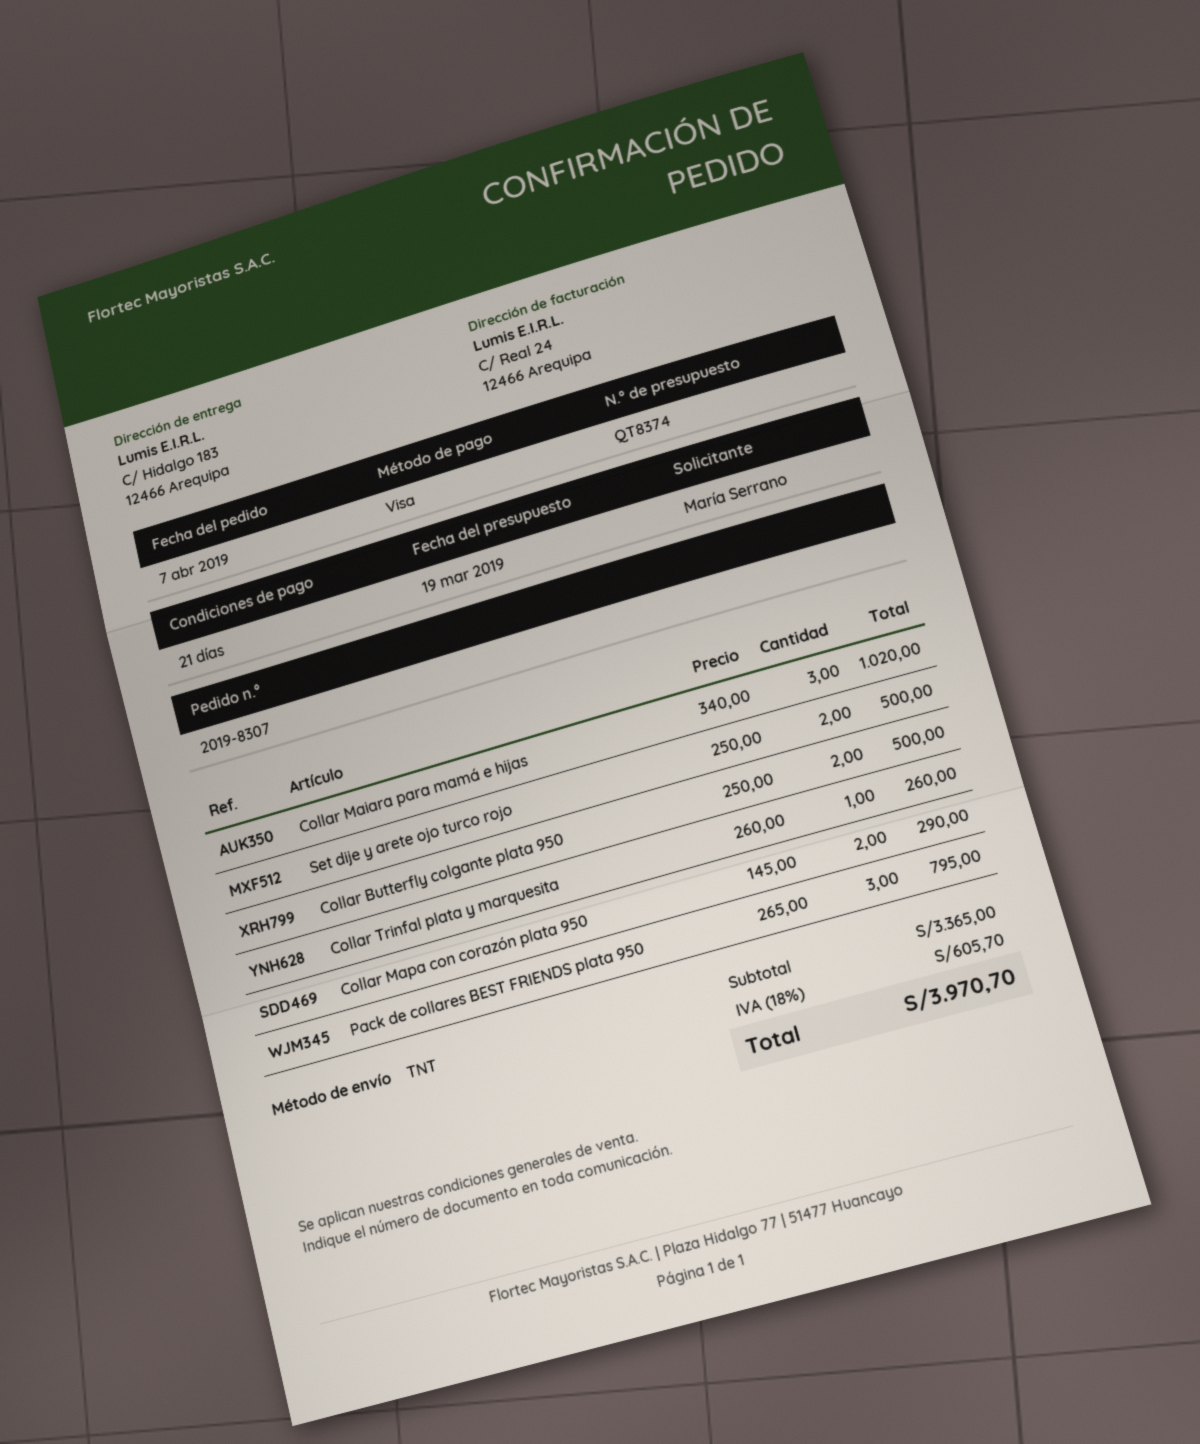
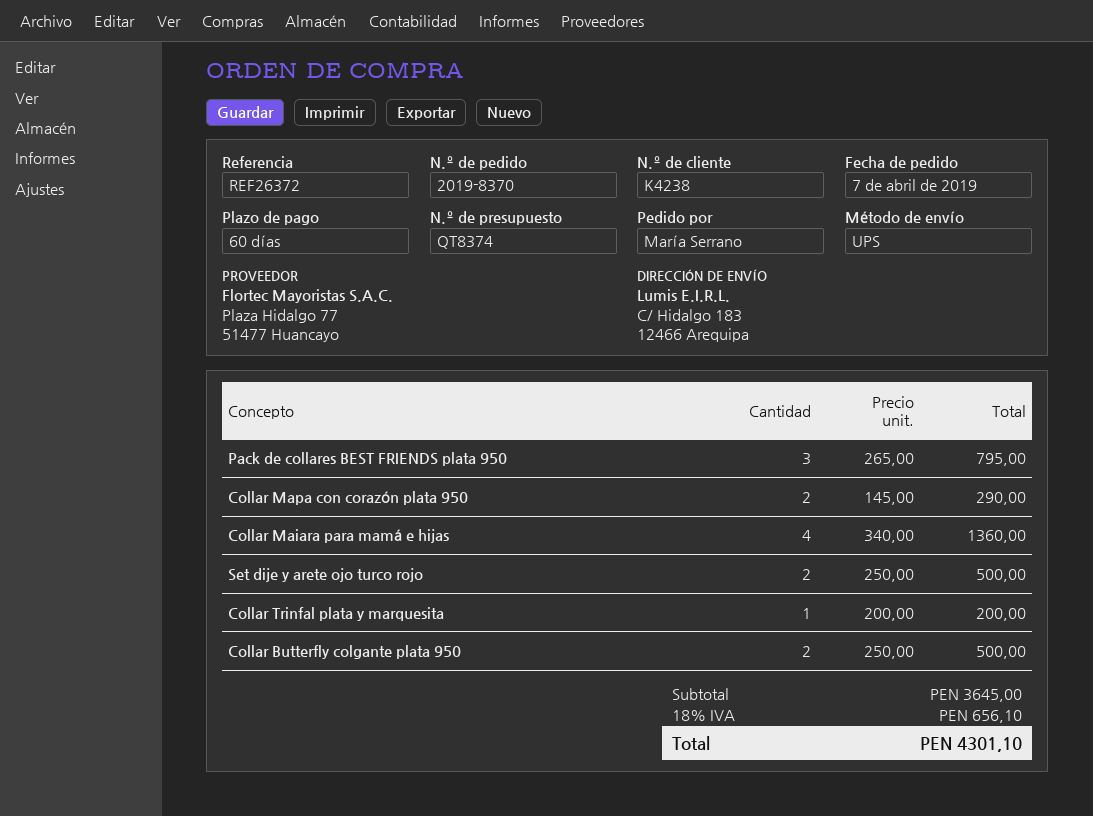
order number: 2019-8307 -> 2019-8370
payment terms: 21 days -> 60 days
shipping method: TNT -> UPS
Collar Maiara para mamá e hijas: 3 x 340.00 = 1020.00 -> 4 x 340.00 = 1360.00
Collar Trinfal plata y marquesita: 1 x 260.00 = 260.00 -> 1 x 200.00 = 200.00
subtotal: 3365.00 -> 3645.00
tax: 18% = 605.70 -> 18% = 656.10
total: 3970.70 -> 4301.10

